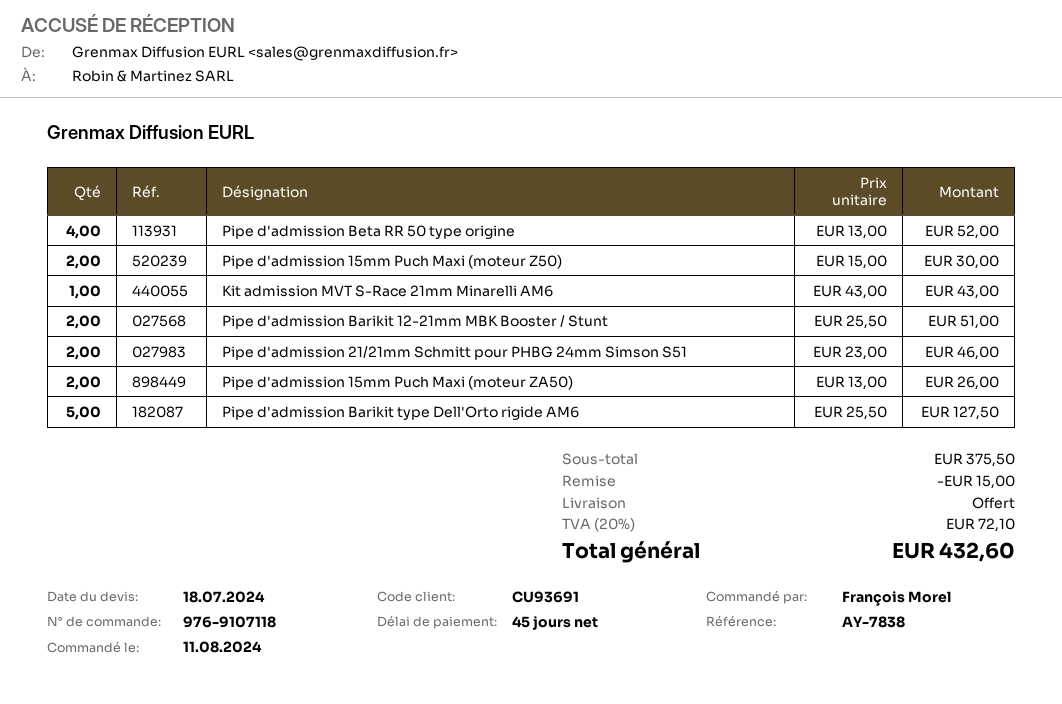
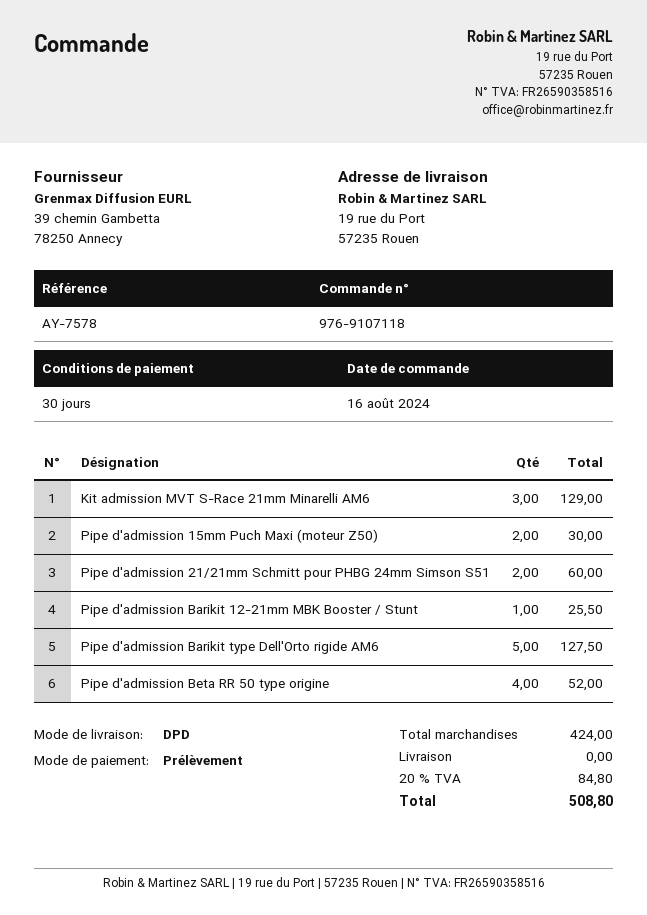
order date: 2024-08-11 -> 2024-08-16
payment terms: 45 days -> 30 days
reference: AY-7838 -> AY-7578
Kit admission MVT S-Race 21mm Minarelli AM6: 1 for 43.00 -> 3 for 129.00
Pipe d'admission Barikit 12-21mm MBK Booster / Stunt: 2 for 51.00 -> 1 for 25.50
Pipe d'admission 21/21mm Schmitt pour PHBG 24mm Simson S51: 2 for 46.00 -> 2 for 60.00
Pipe d'admission 15mm Puch Maxi (moteur ZA50): 2 for 26.00 -> none
subtotal: 375.50 -> 424.00
discount: 15.00 -> none
tax: 20% = 72.10 -> 20% = 84.80
total: 432.60 -> 508.80

